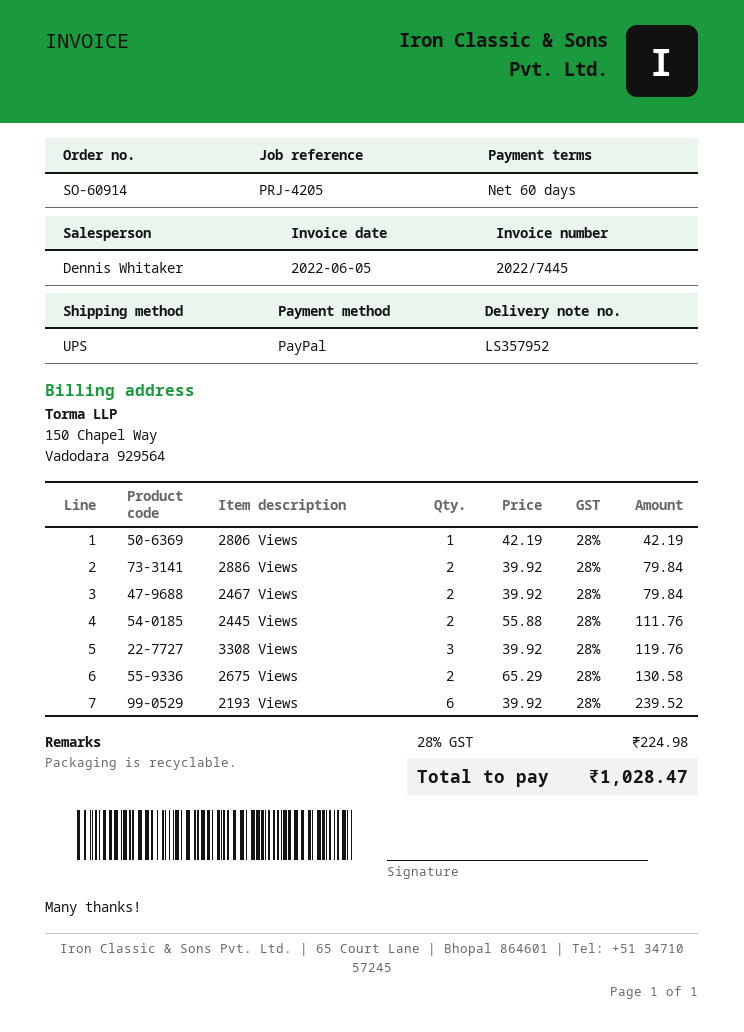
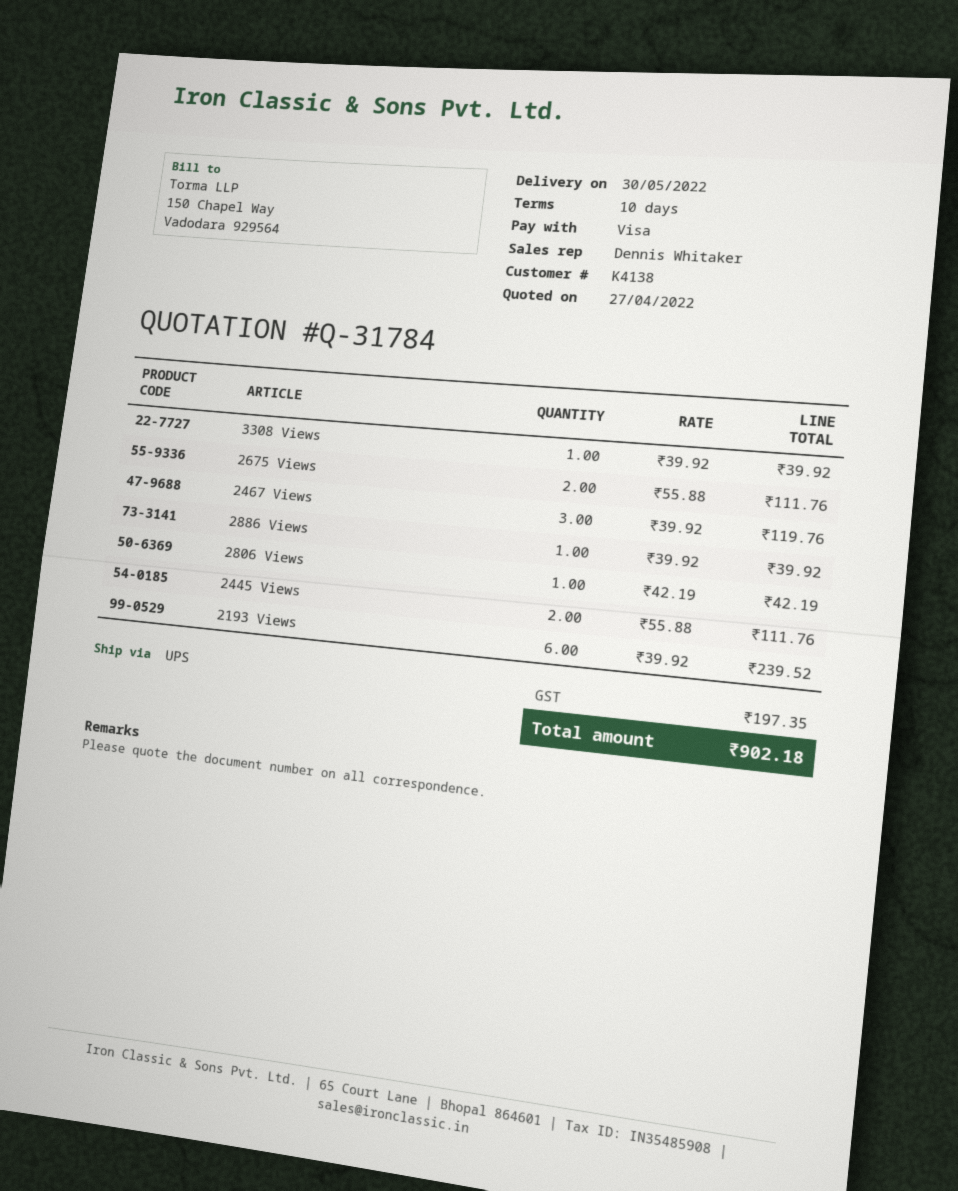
payment terms: 60 days -> 10 days
payment method: PayPal -> Visa
2886 Views: 2 x 39.92 = 79.84 -> 1 x 39.92 = 39.92
2467 Views: 2 x 39.92 = 79.84 -> 3 x 39.92 = 119.76
3308 Views: 3 x 39.92 = 119.76 -> 1 x 39.92 = 39.92
2675 Views: 2 x 65.29 = 130.58 -> 2 x 55.88 = 111.76
tax: 224.98 -> 197.35
total: 1028.47 -> 902.18

